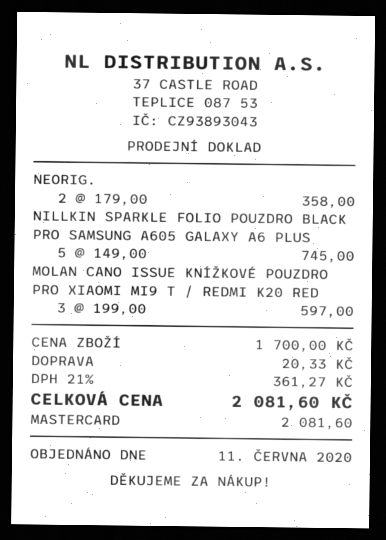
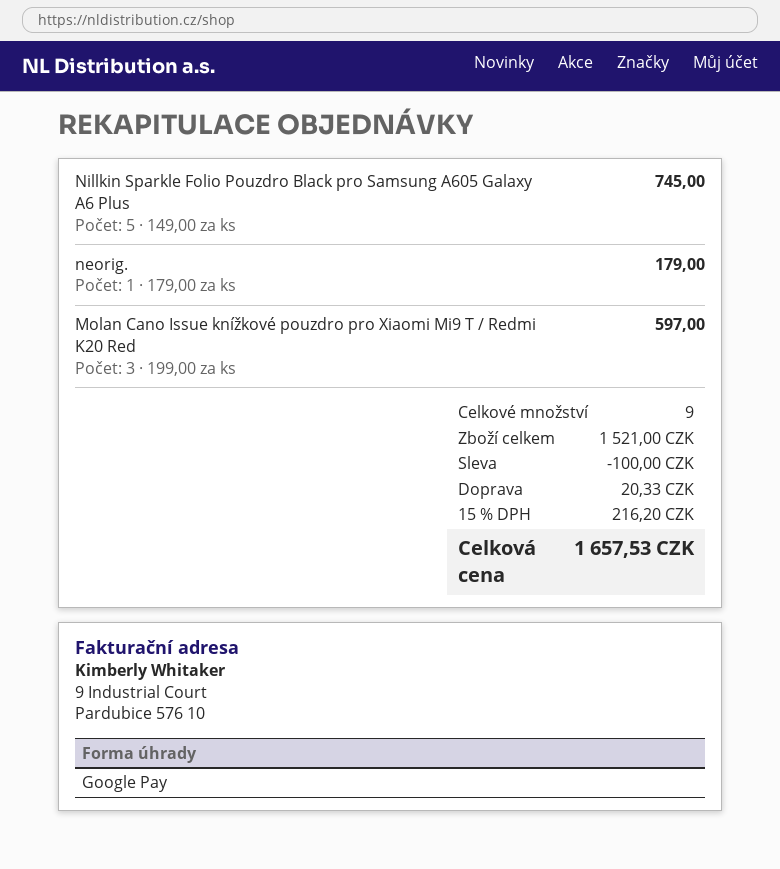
payment method: Mastercard -> Google Pay
NEORIG.: 2 x 179.00 = 358.00 -> 1 x 179.00 = 179.00
subtotal: 1700.00 -> 1521.00
discount: none -> 100.00
tax: 21% = 361.27 -> 15% = 216.20
total: 2081.60 -> 1657.53

